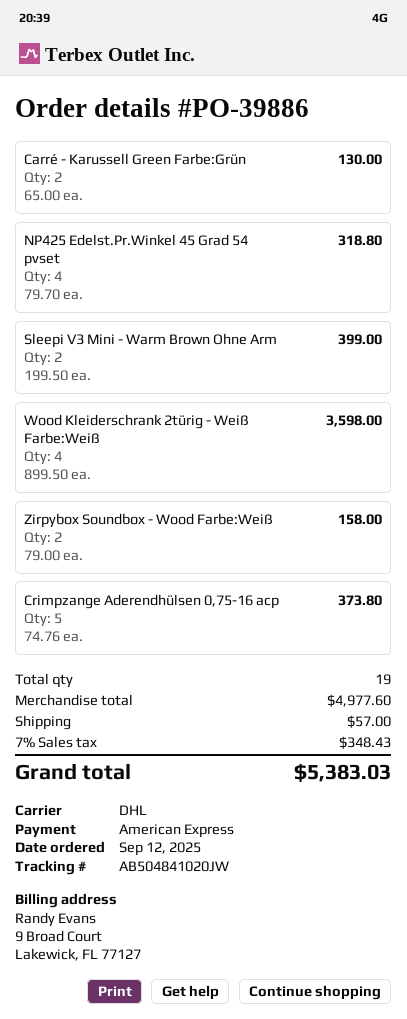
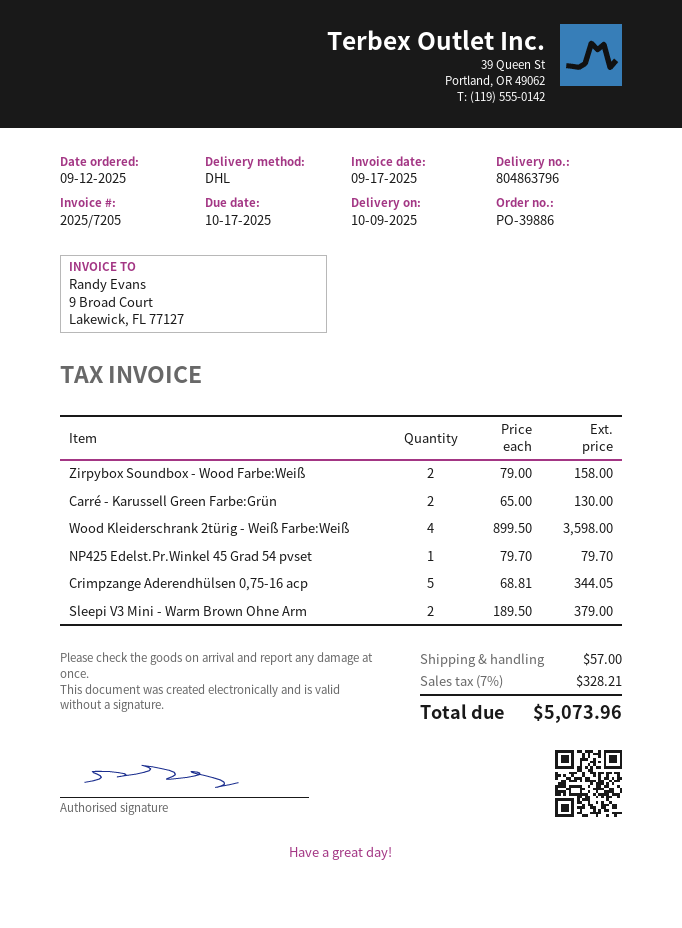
NP425 Edelst.Pr.Winkel 45 Grad 54 pvset: 4 x 79.70 = 318.80 -> 1 x 79.70 = 79.70
Sleepi V3 Mini - Warm Brown Ohne Arm: 2 x 199.50 = 399.00 -> 2 x 189.50 = 379.00
Crimpzange Aderendhülsen 0,75-16 acp: 5 x 74.76 = 373.80 -> 5 x 68.81 = 344.05
tax: 7% = 348.43 -> 7% = 328.21
total: 5383.03 -> 5073.96

